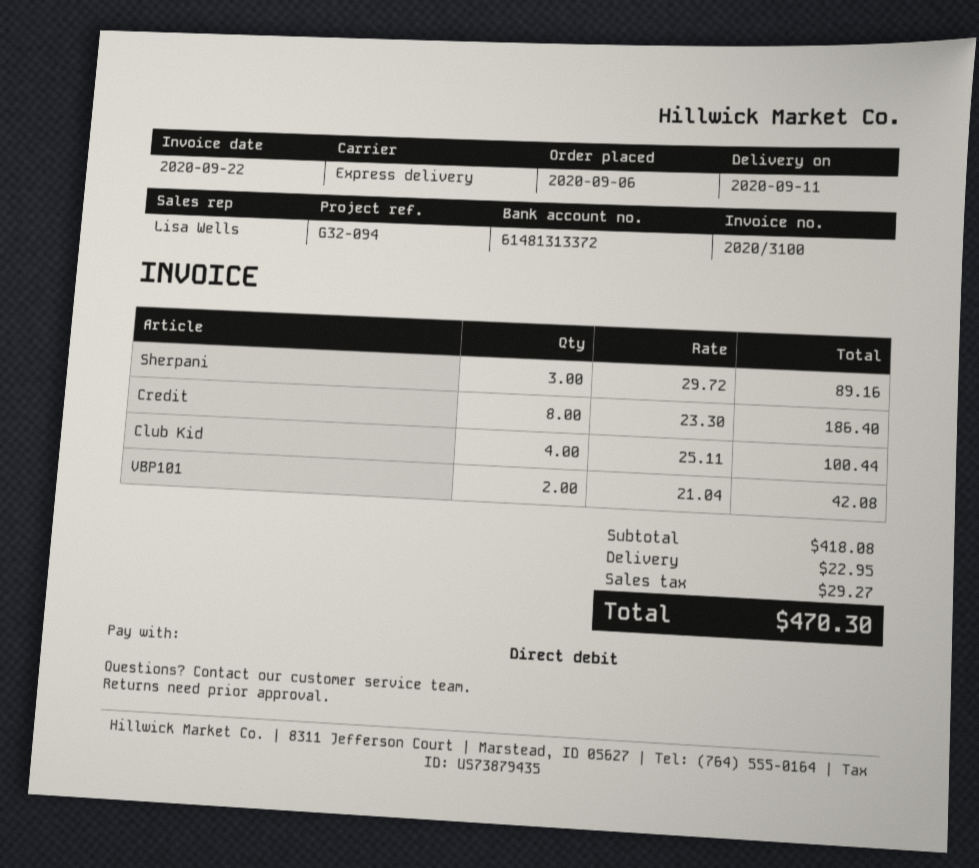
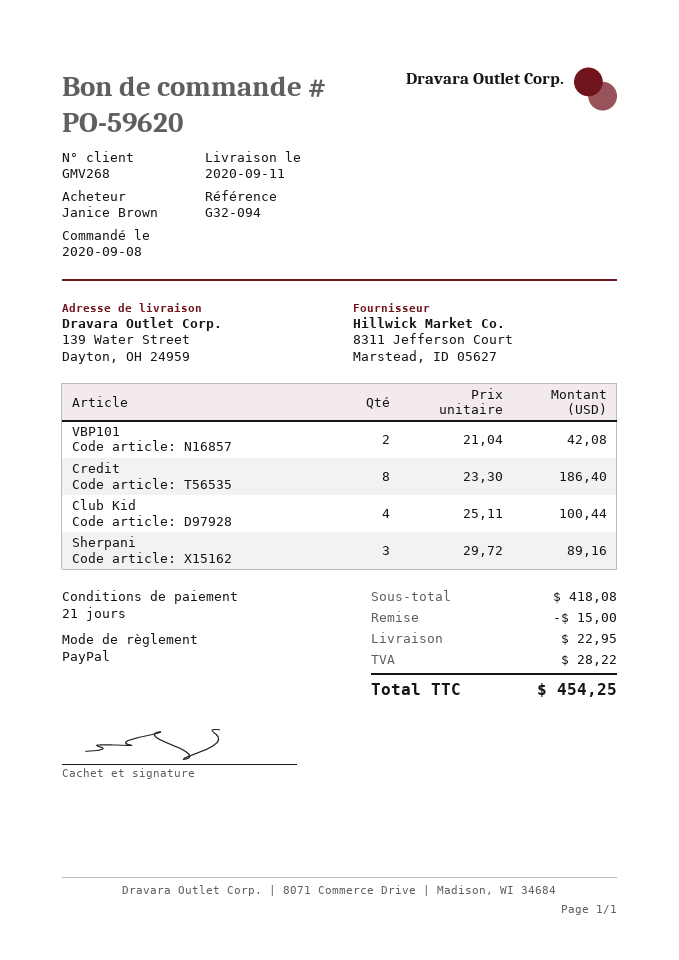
order date: 2020-09-06 -> 2020-09-08
payment method: direct debit -> PayPal
discount: none -> 15.00
tax: 29.27 -> 28.22
total: 470.30 -> 454.25

